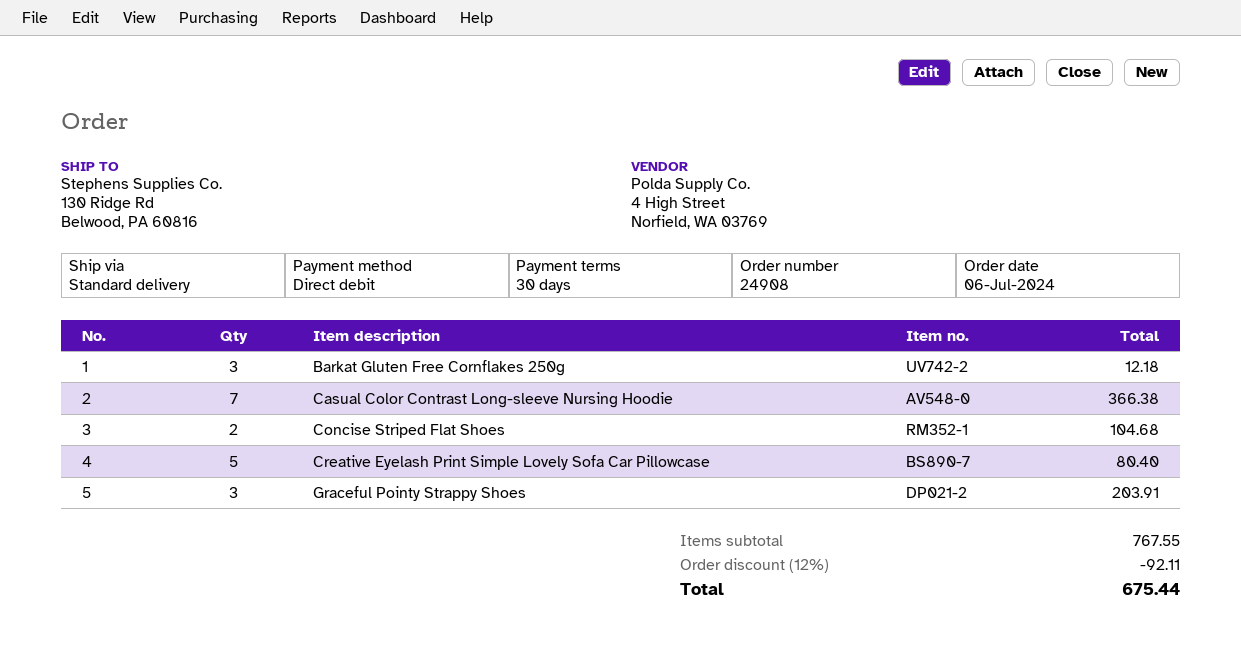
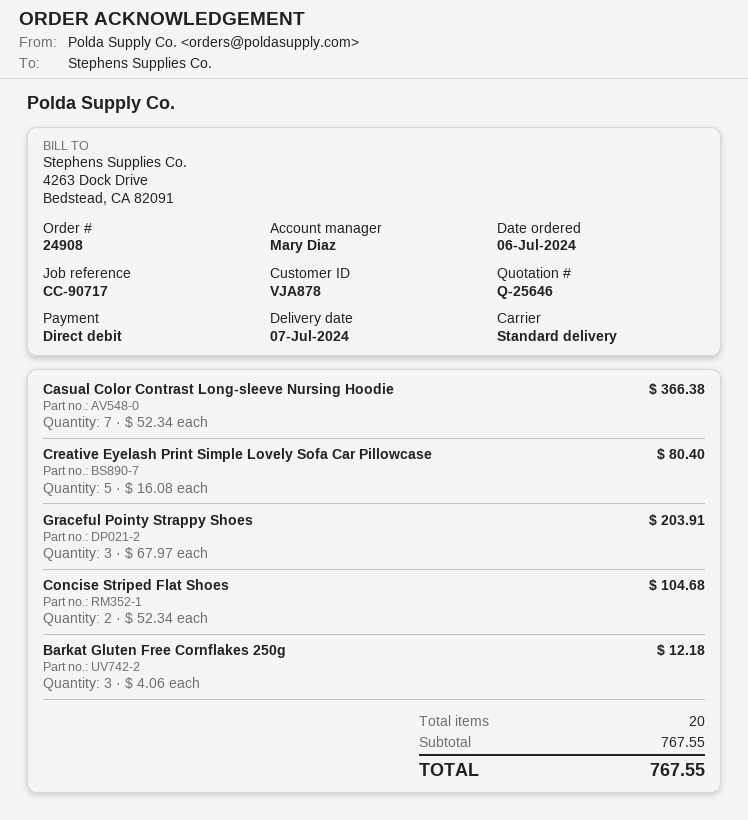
discount: 12% = 92.11 -> none
total: 675.44 -> 767.55

